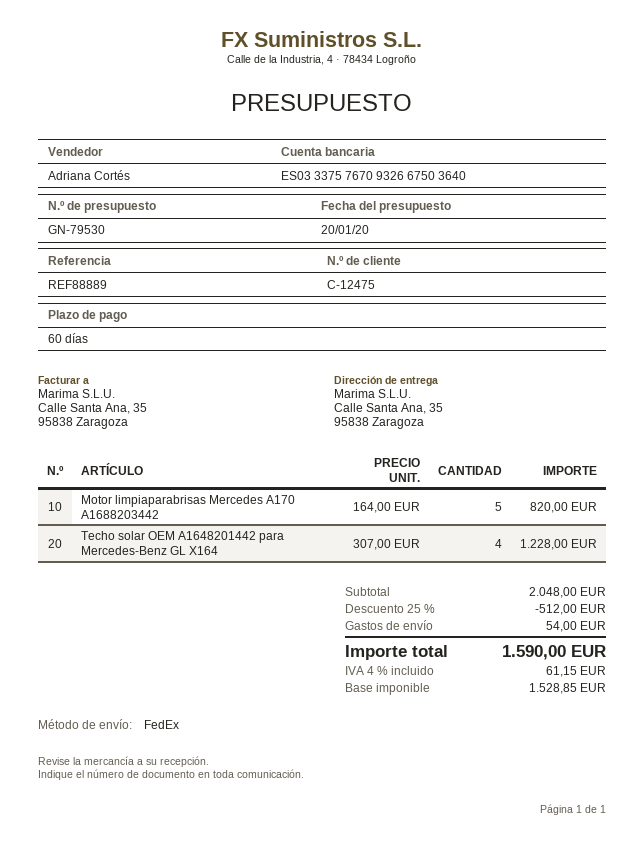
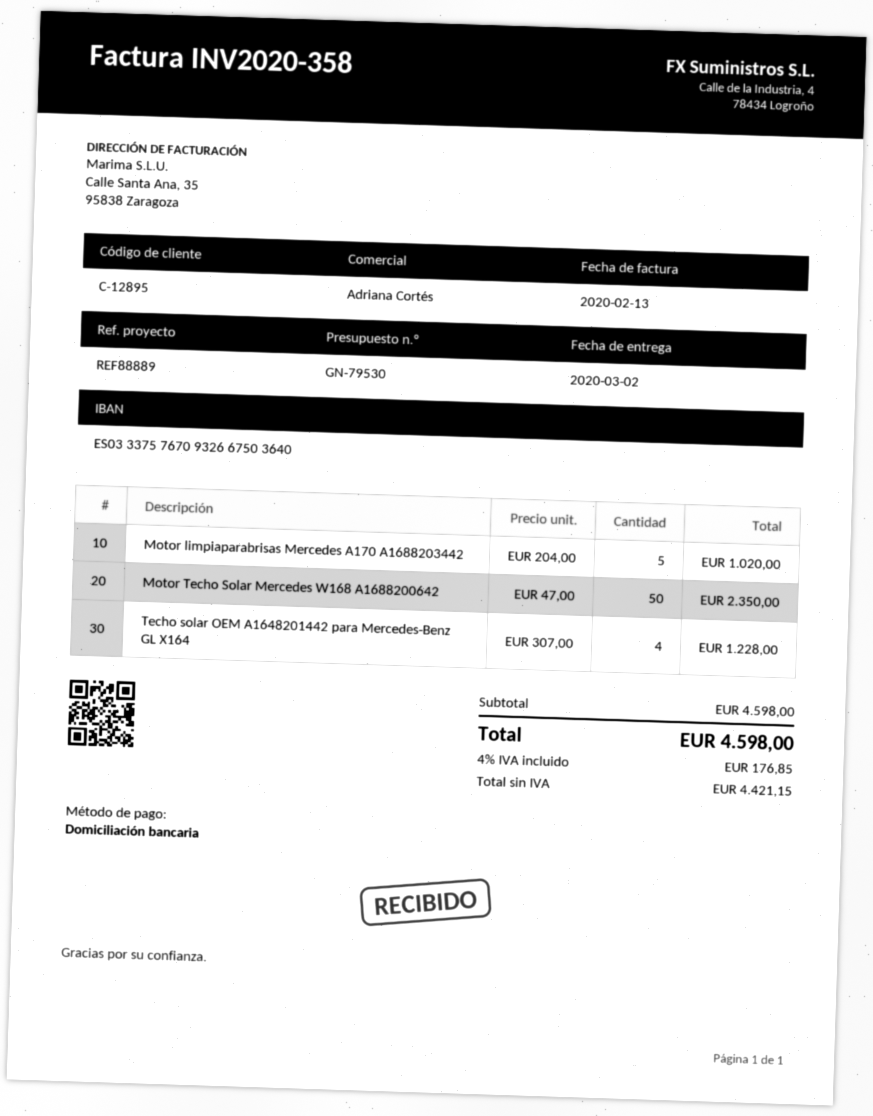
customer number: C-12475 -> C-12895
Motor limpiaparabrisas Mercedes A170 A1688203442: 5 x 164.00 = 820.00 -> 5 x 204.00 = 1020.00
Motor Techo Solar Mercedes W168 A1688200642: none -> 50 x 47.00 = 2350.00
subtotal: 2048.00 -> 4598.00
discount: 25% = 512.00 -> none
shipping: 54.00 -> none
net: 1528.85 -> 4421.15
tax: 4% = 61.15 -> 4% = 176.85
total: 1590.00 -> 4598.00

